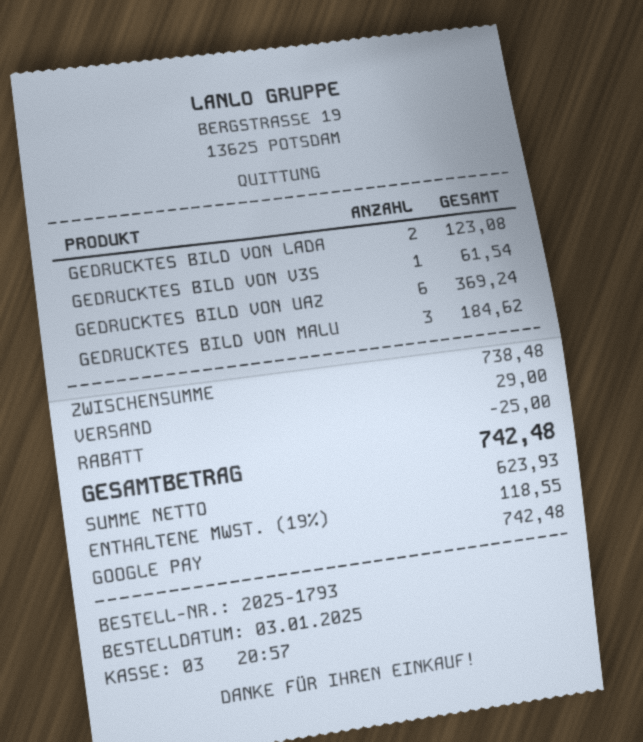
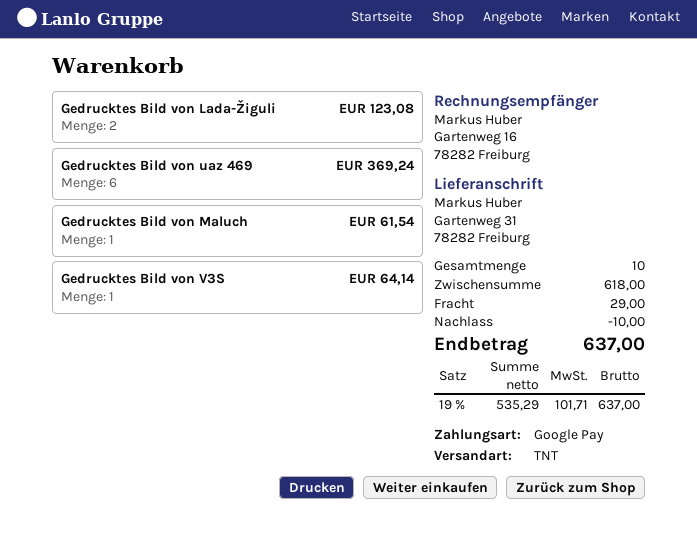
GEDRUCKTES BILD VON V3S: 1 for 61.54 -> 1 for 64.14
GEDRUCKTES BILD VON MALU: 3 for 184.62 -> 1 for 61.54
subtotal: 738.48 -> 618.00
discount: 25.00 -> 10.00
net: 623.93 -> 535.29
tax: 19% = 118.55 -> 19% = 101.71
total: 742.48 -> 637.00

